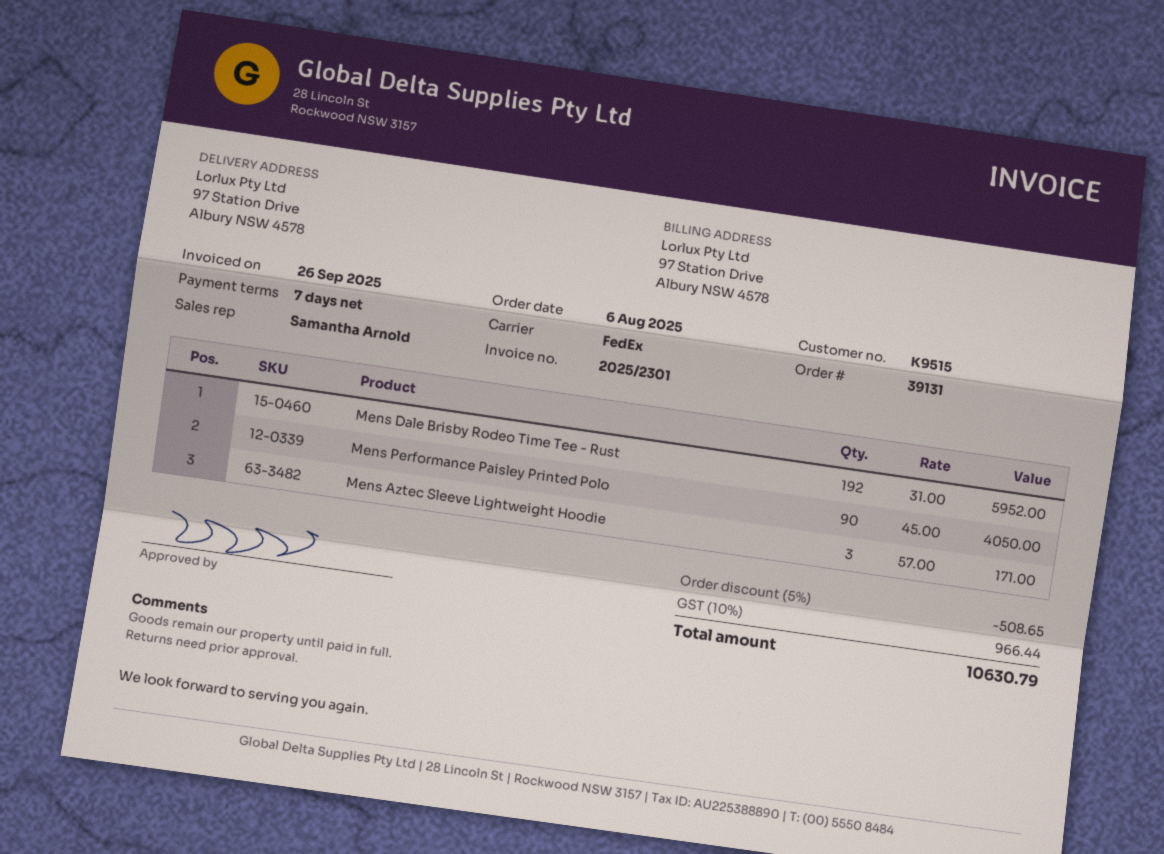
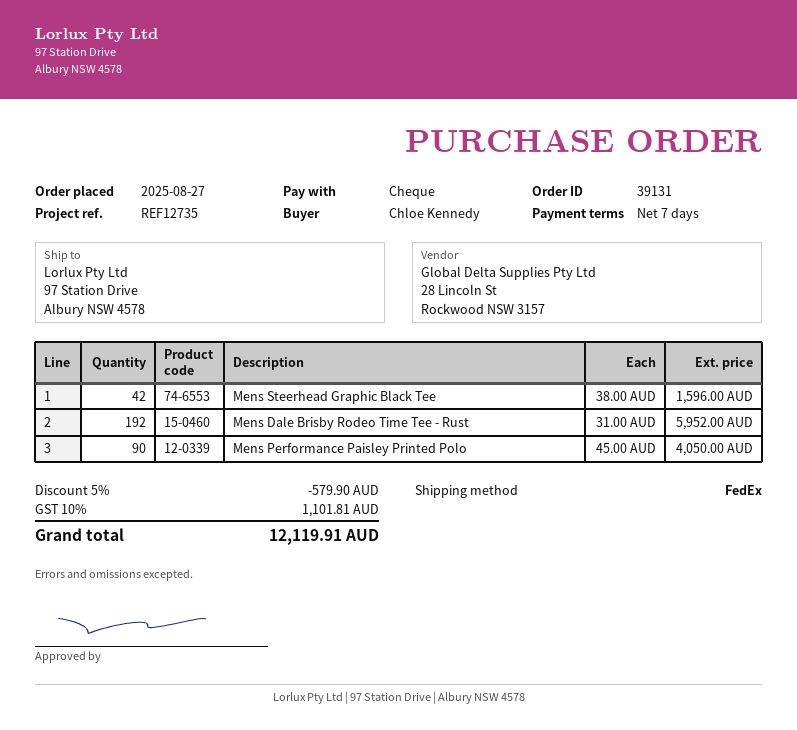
order date: 2025-08-06 -> 2025-08-27
Mens Aztec Sleeve Lightweight Hoodie: 3 x 57.00 = 171.00 -> none
Mens Steerhead Graphic Black Tee: none -> 42 x 38.00 = 1596.00
discount: 5% = 508.65 -> 5% = 579.90
tax: 10% = 966.44 -> 10% = 1101.81
total: 10630.79 -> 12119.91

